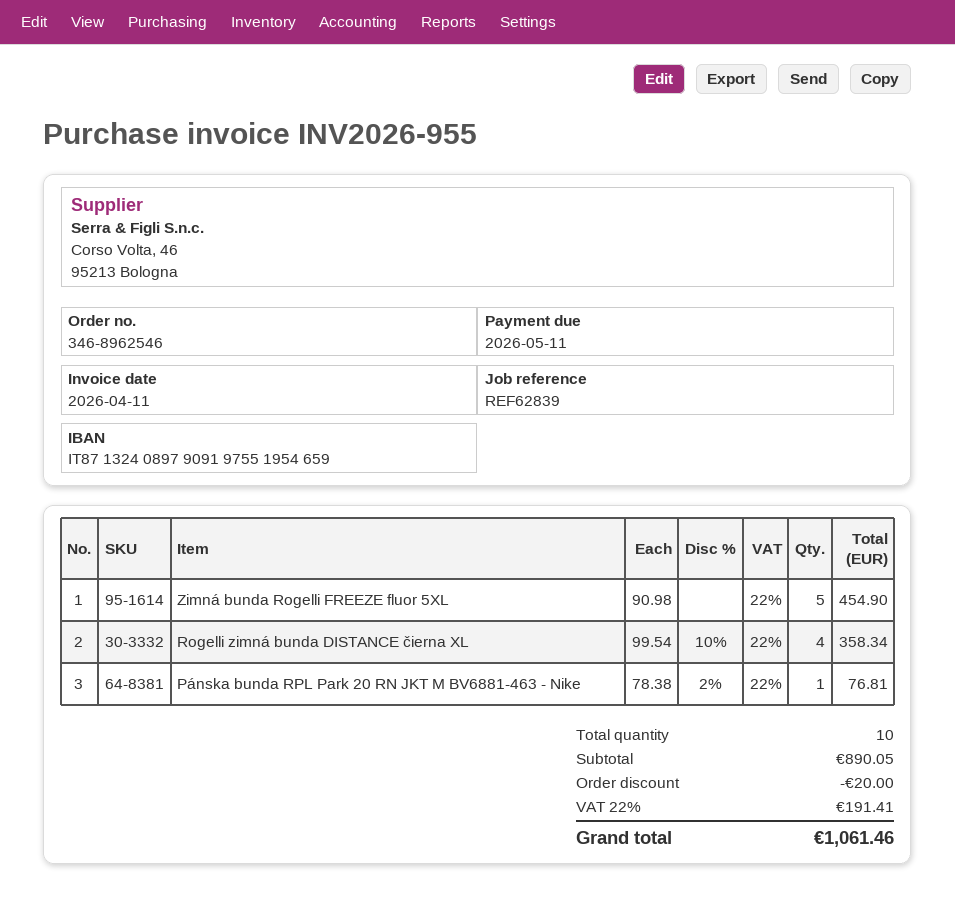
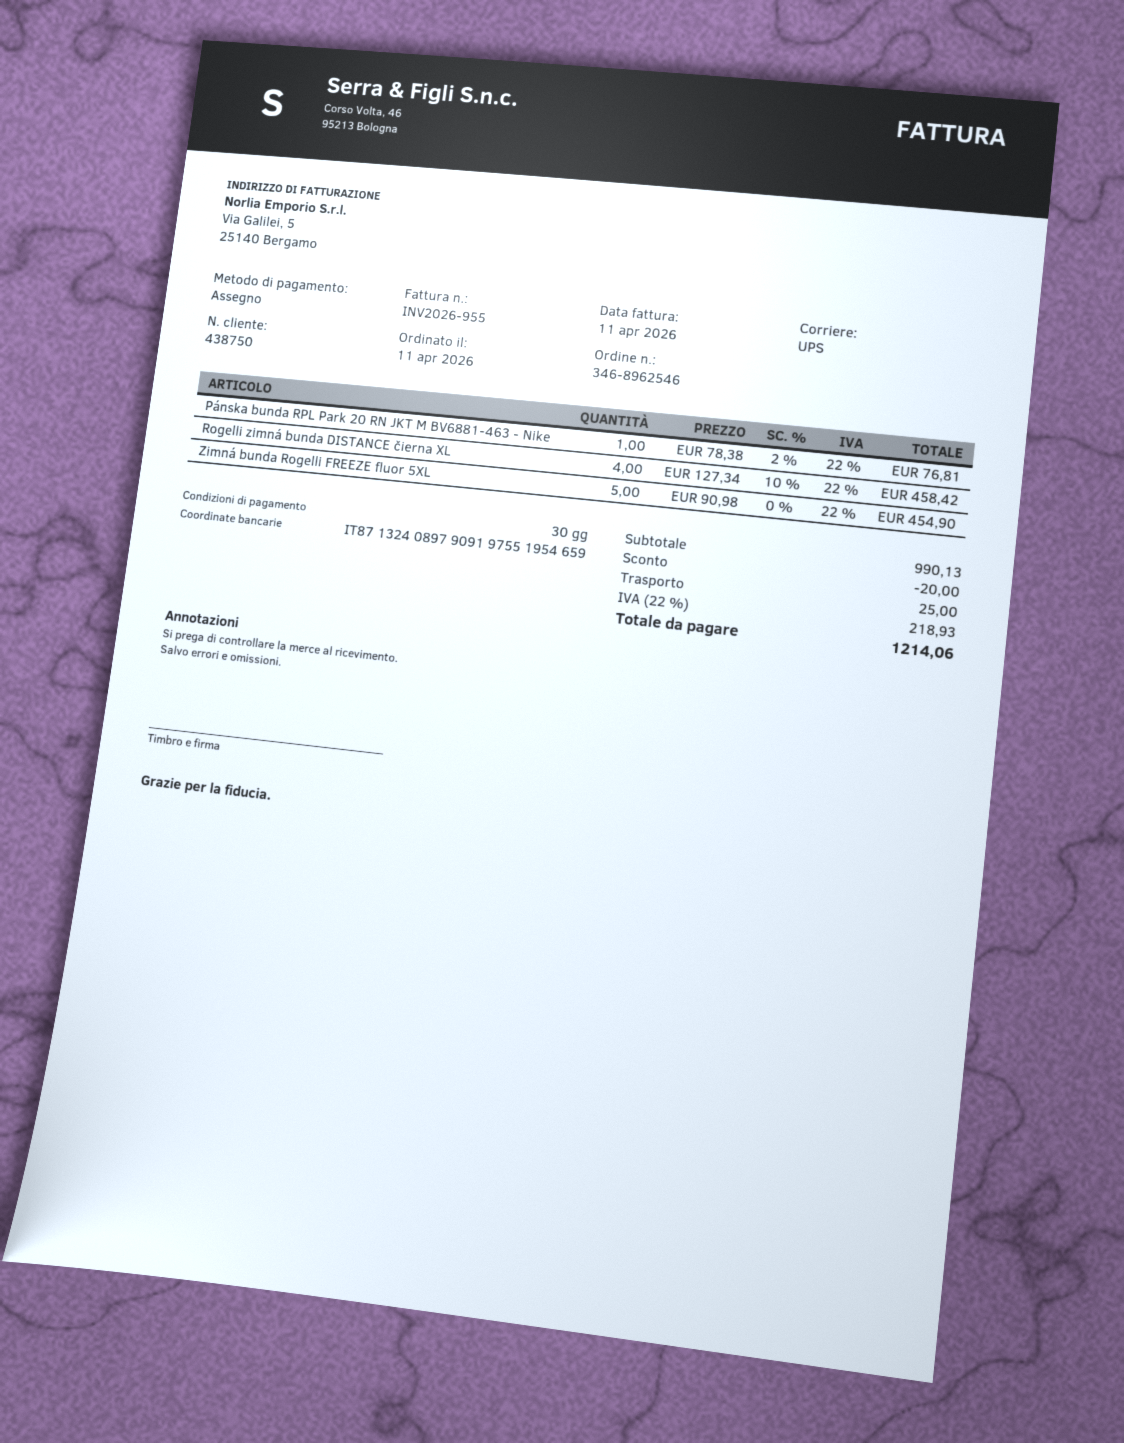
Rogelli zimná bunda DISTANCE čierna XL: 4 x 99.54 - 10% = 358.34 -> 4 x 127.34 - 10% = 458.42
subtotal: 890.05 -> 990.13
shipping: none -> 25.00
tax: 22% = 191.41 -> 22% = 218.93
total: 1061.46 -> 1214.06

